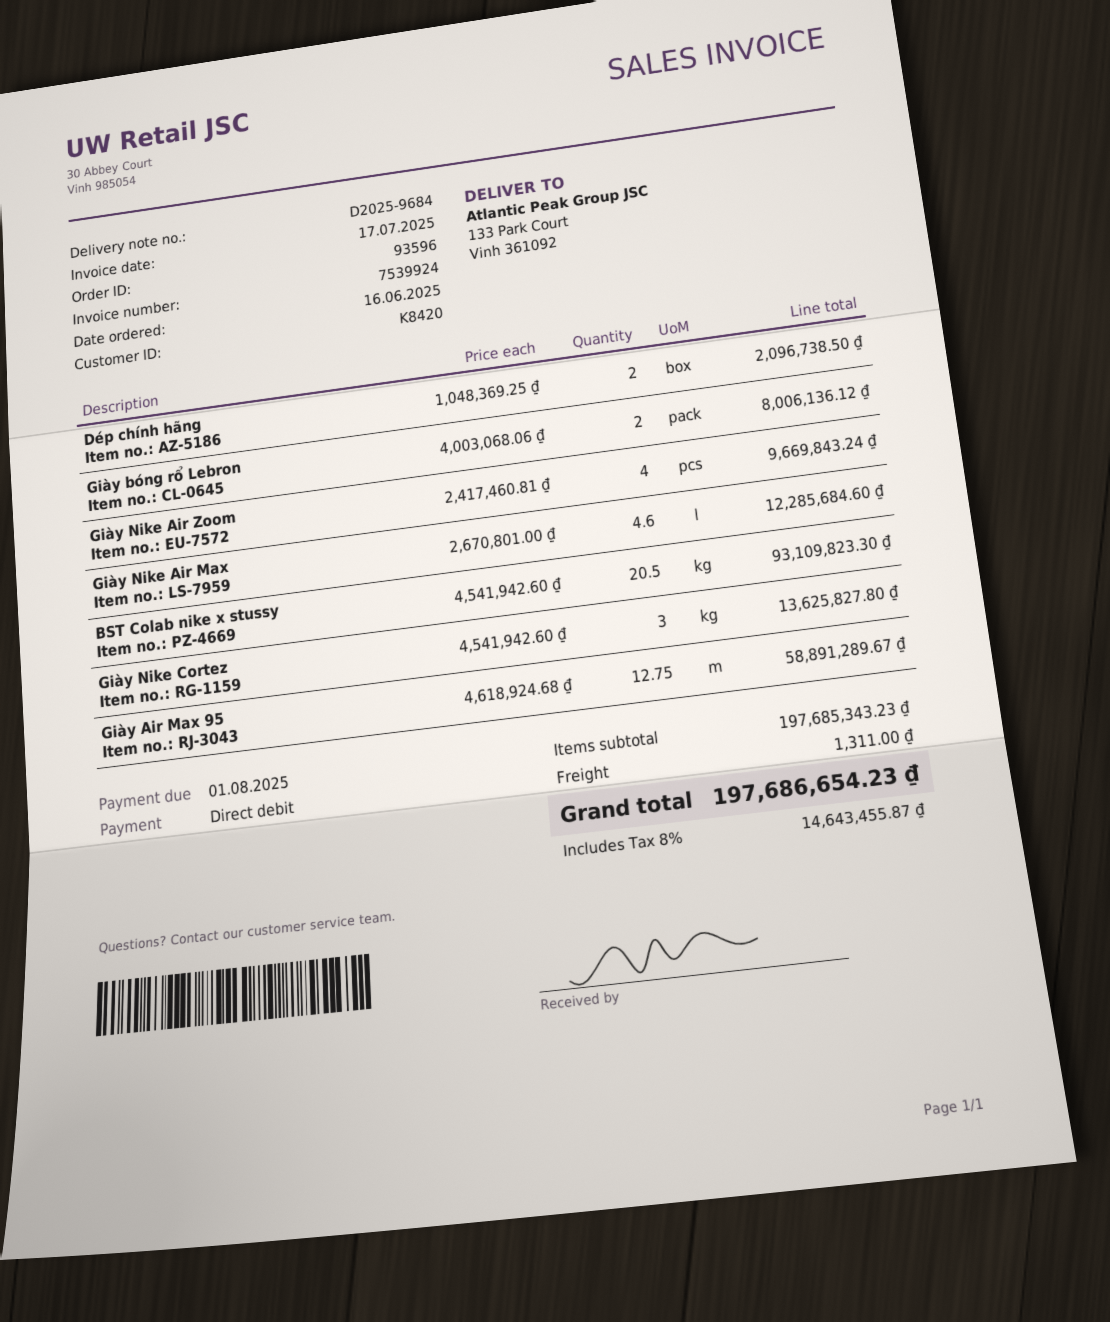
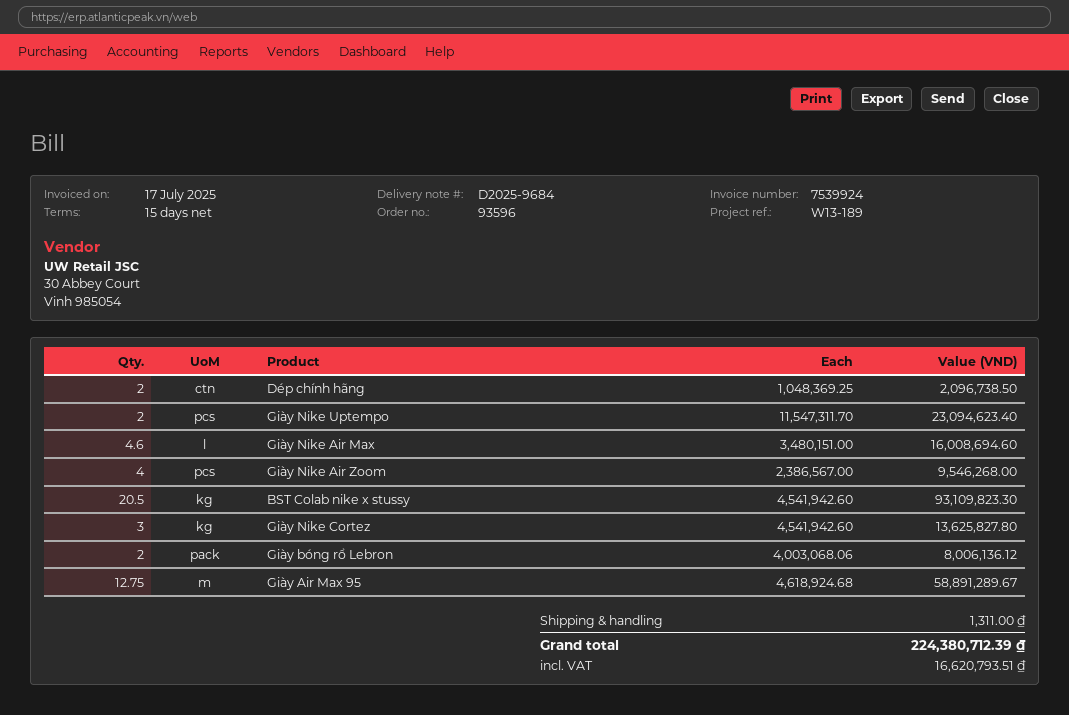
Giày Nike Air Zoom: 4 x 2417460.81 = 9669843.24 -> 4 x 2386567.00 = 9546268.00
Giày Nike Air Max: 4.6 x 2670801.00 = 12285684.60 -> 4.6 x 3480151.00 = 16008694.60
Giày Nike Uptempo: none -> 2 x 11547311.70 = 23094623.40
tax: 14643455.87 -> 16620793.51
total: 197686654.23 -> 224380712.39

